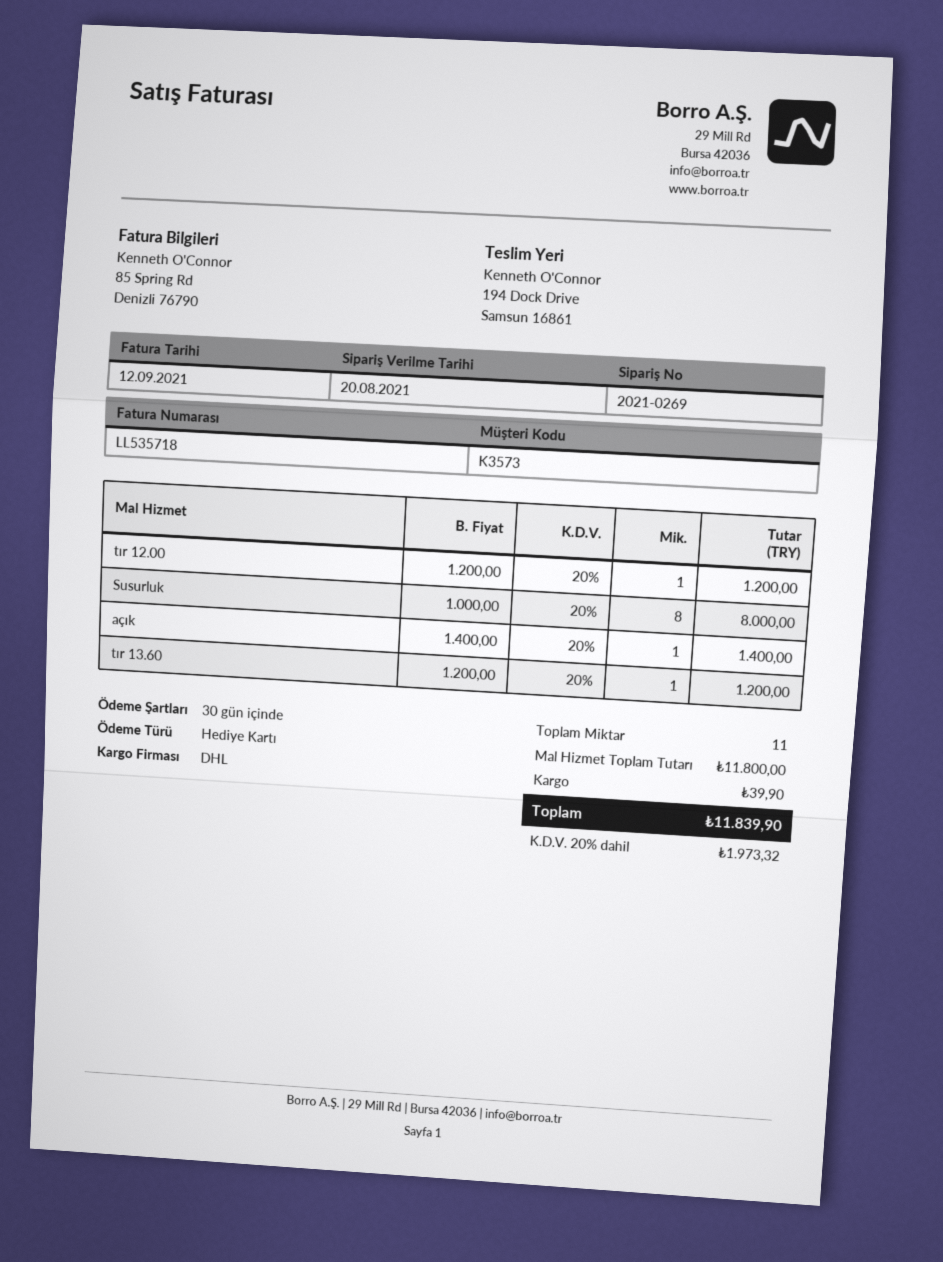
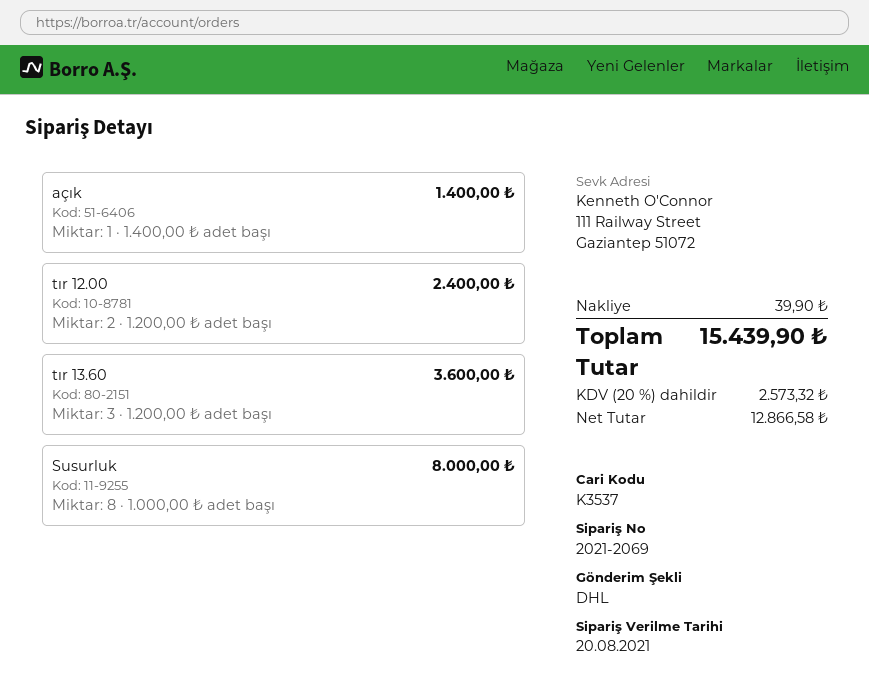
order number: 2021-0269 -> 2021-2069
customer number: K3573 -> K3537
ship to: 194 Dock Drive, Samsun 16861 -> 111 Railway Street, Gaziantep 51072
tır 12.00: 1 x 1200.00 = 1200.00 -> 2 x 1200.00 = 2400.00
tır 13.60: 1 x 1200.00 = 1200.00 -> 3 x 1200.00 = 3600.00
tax: 20% = 1973.32 -> 20% = 2573.32
total: 11839.90 -> 15439.90

